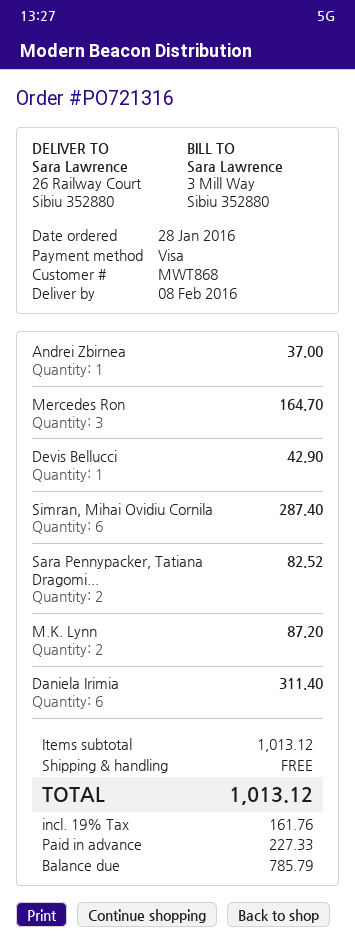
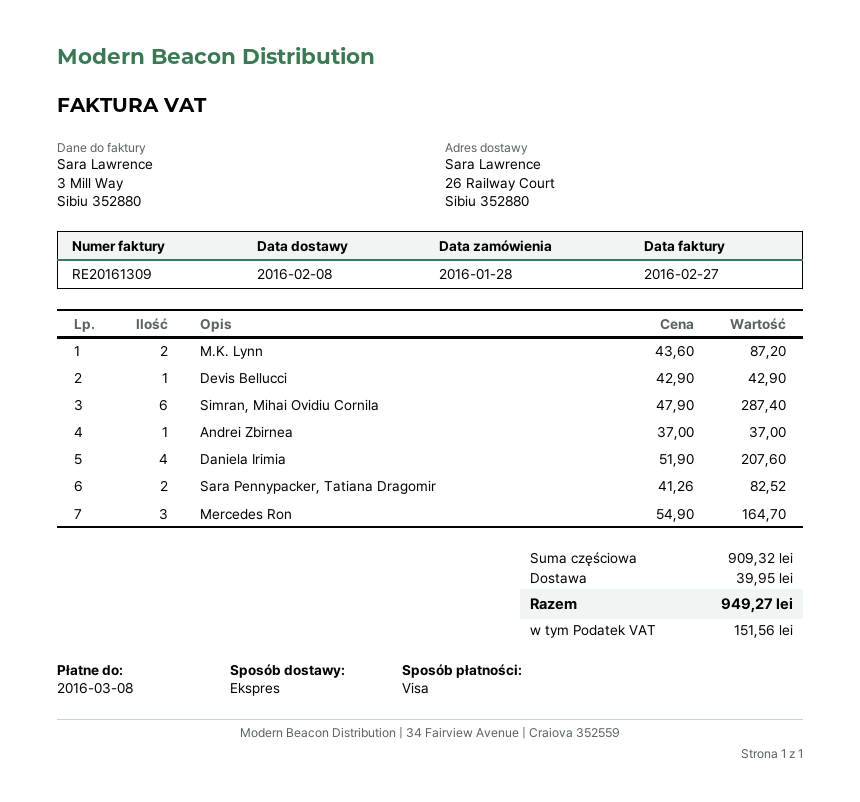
Daniela Irimia: 6 for 311.40 -> 4 for 207.60
subtotal: 1013.12 -> 909.32
shipping: 0.00 -> 39.95
tax: 161.76 -> 151.56
total: 1013.12 -> 949.27

